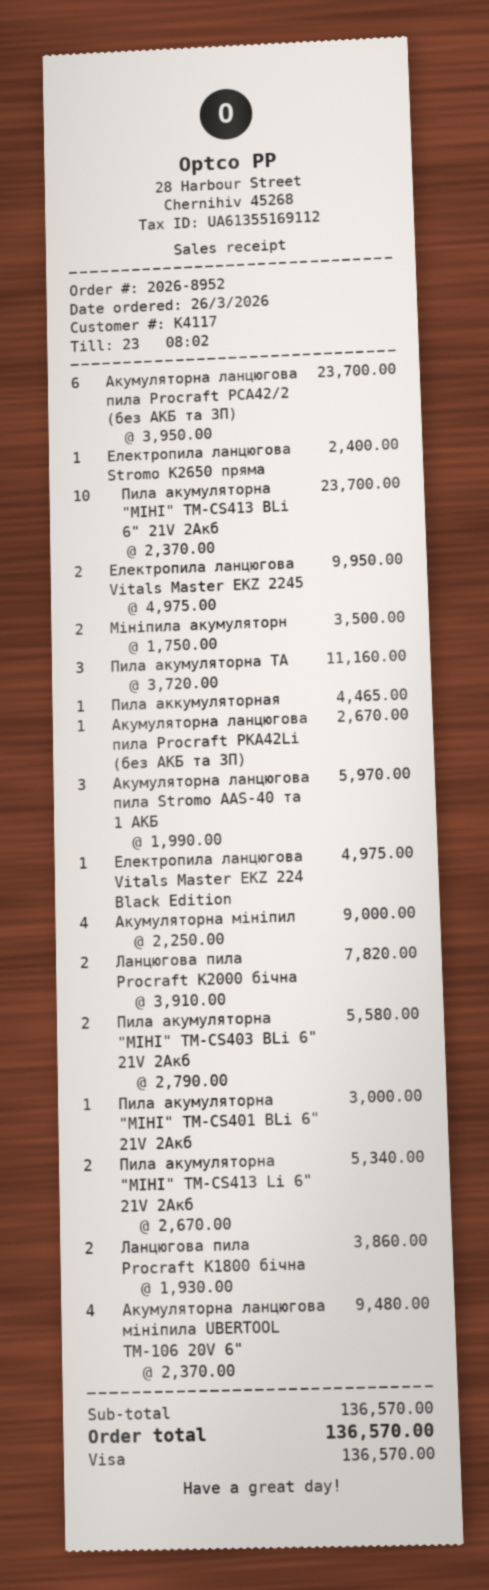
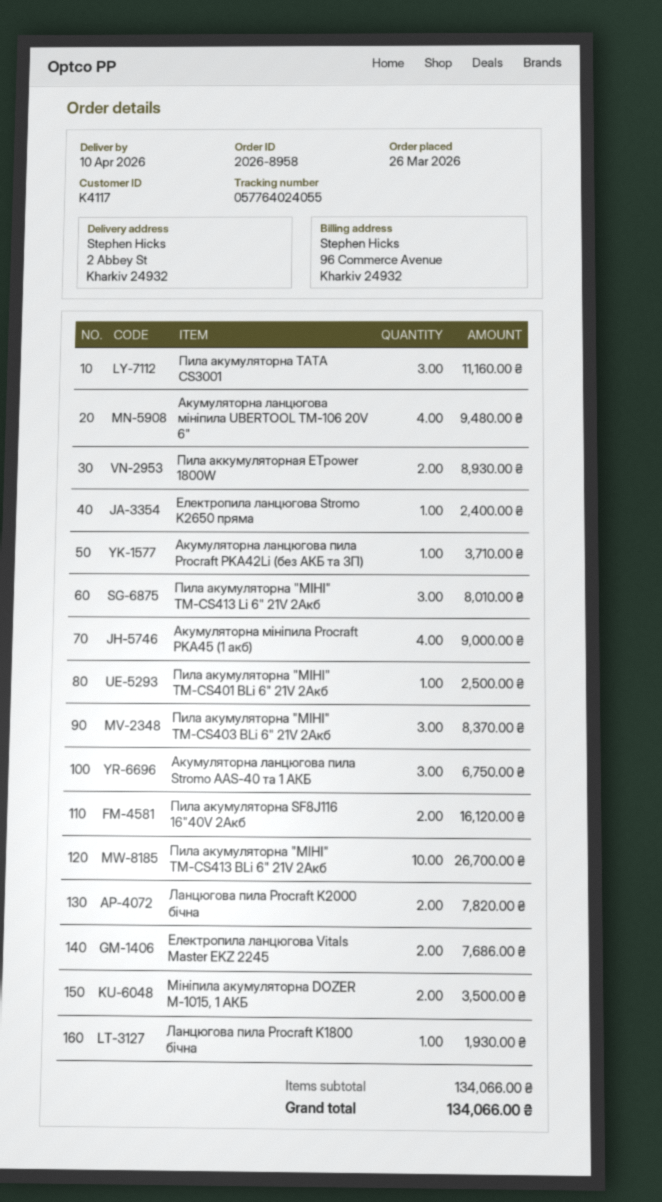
order number: 2026-8952 -> 2026-8958
Акумуляторна ланцюгова пила Procraft PCA42/2 (без АКБ та ЗП): 6 for 23700.00 -> none
Пила акумуляторна "МІНІ" ТМ-CS413 BLi 6" 21V 2Акб: 10 for 23700.00 -> 10 for 26700.00
Електропила ланцюгова Vitals Master EKZ 2245: 2 for 9950.00 -> 2 for 7686.00
Пила аккумуляторная: 1 for 4465.00 -> 2 for 8930.00
Акумуляторна ланцюгова пила Procraft PKA42Li (без АКБ та ЗП): 1 for 2670.00 -> 1 for 3710.00
Акумуляторна ланцюгова пила Stromo AAS-40 та 1 АКБ: 3 for 5970.00 -> 3 for 6750.00
Електропила ланцюгова Vitals Master EKZ 224 Black Edition: 1 for 4975.00 -> none
Пила акумуляторна "МІНІ" ТМ-CS403 BLi 6" 21V 2Акб: 2 for 5580.00 -> 3 for 8370.00
Пила акумуляторна "МІНІ" ТМ-CS401 BLi 6" 21V 2Акб: 1 for 3000.00 -> 1 for 2500.00
Пила акумуляторна "МІНІ" ТМ-CS413 Li 6" 21V 2Акб: 2 for 5340.00 -> 3 for 8010.00
Ланцюгова пила Procraft K1800 бічна: 2 for 3860.00 -> 1 for 1930.00
Пила акумуляторна SF8J116 16"40V 2Акб: none -> 2 for 16120.00
subtotal: 136570.00 -> 134066.00
total: 136570.00 -> 134066.00

